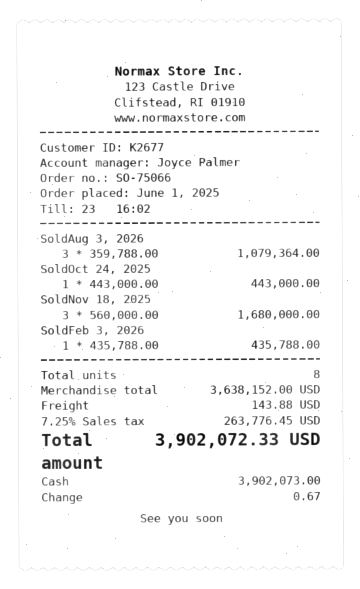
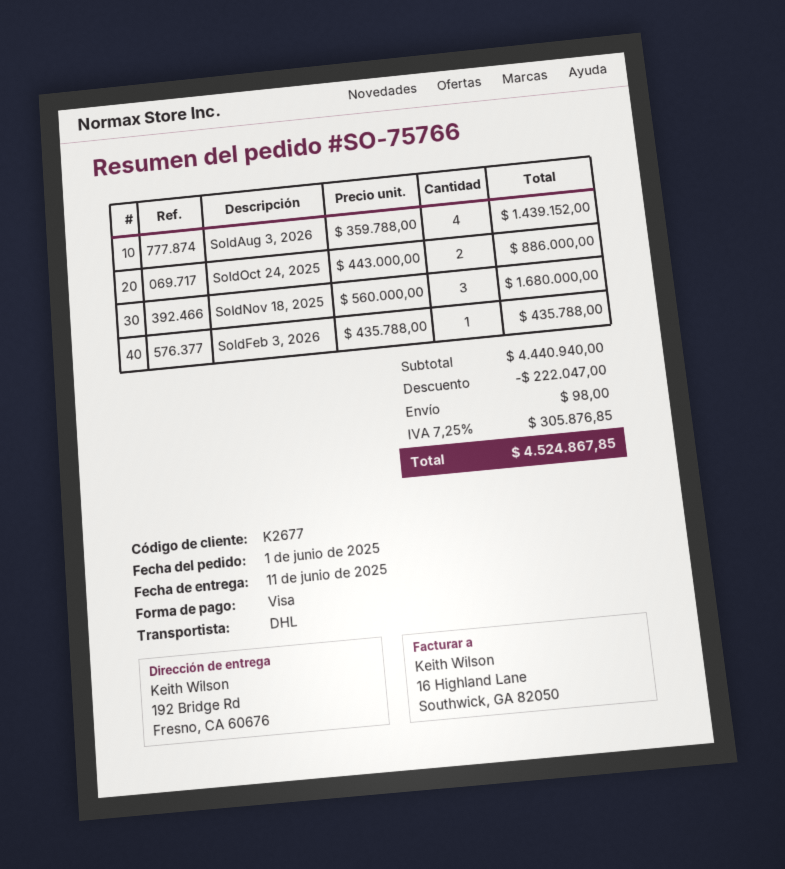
order number: SO-75066 -> SO-75766
payment method: cash -> Visa
SoldAug 3, 2026: 3 x 359788.00 = 1079364.00 -> 4 x 359788.00 = 1439152.00
SoldOct 24, 2025: 1 x 443000.00 = 443000.00 -> 2 x 443000.00 = 886000.00
subtotal: 3638152.00 -> 4440940.00
discount: none -> 222047.00
shipping: 143.88 -> 98.00
tax: 7.25% = 263776.45 -> 7.25% = 305876.85
total: 3902072.33 -> 4524867.85

